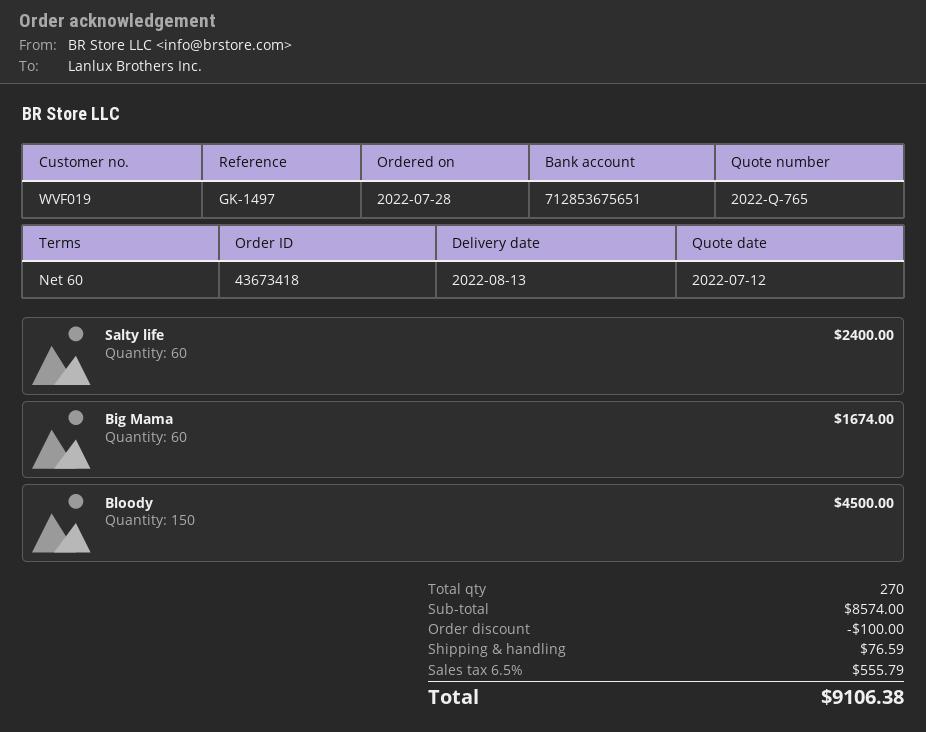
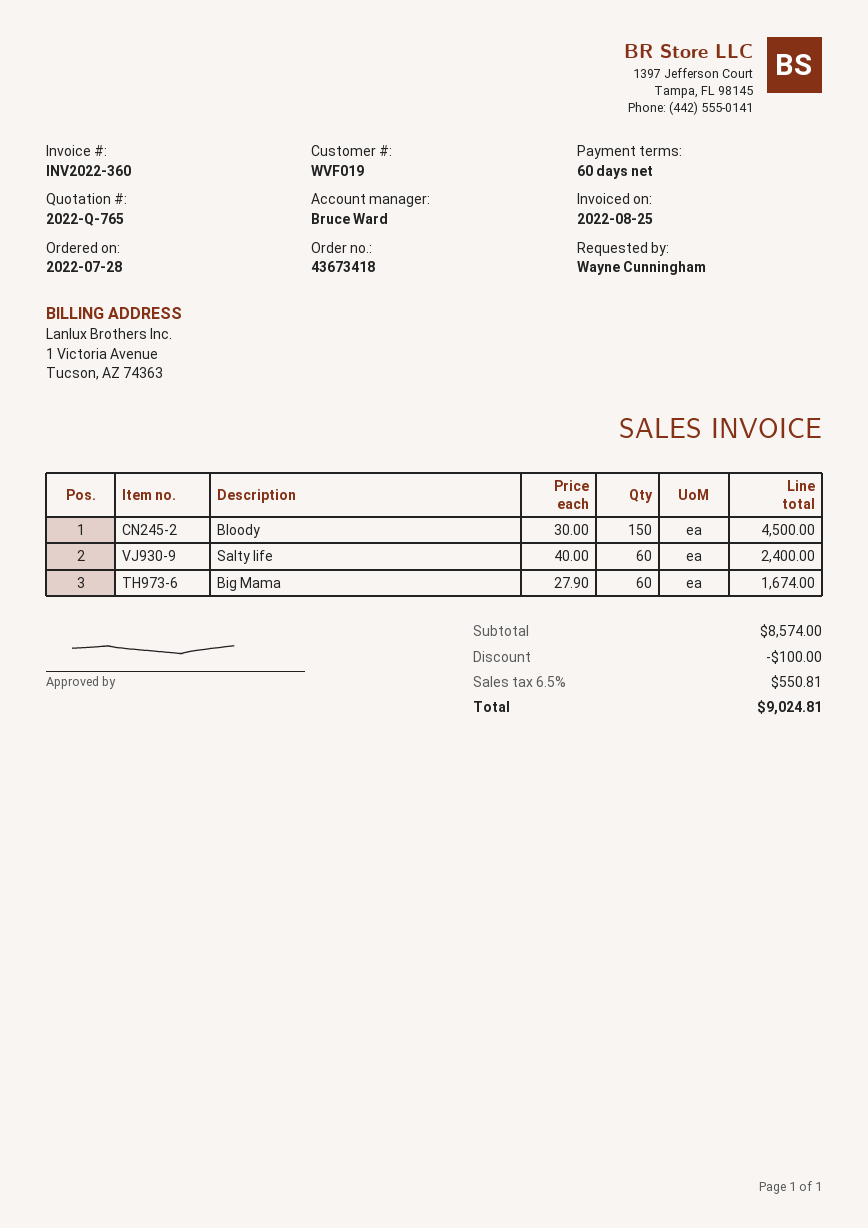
shipping: 76.59 -> none
tax: 6.5% = 555.79 -> 6.5% = 550.81
total: 9106.38 -> 9024.81

